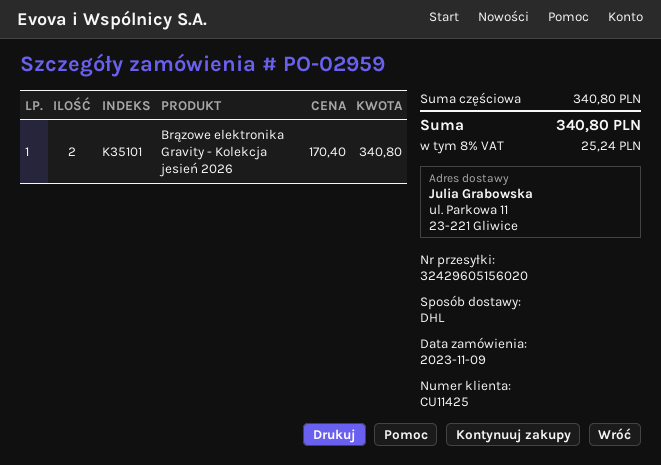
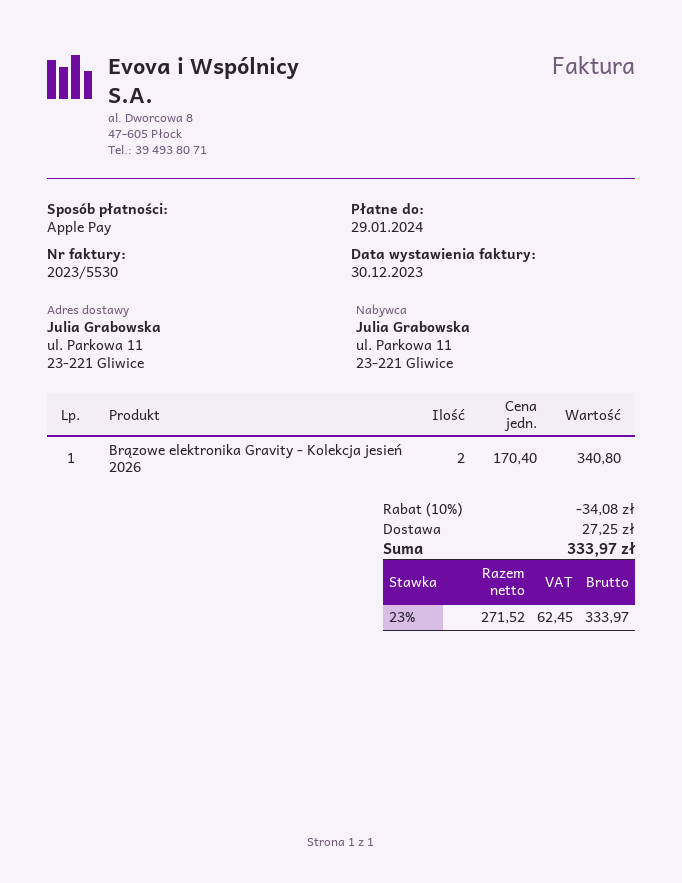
discount: none -> 10% = 34.08
shipping: none -> 27.25
tax: 8% = 25.24 -> 23% = 62.45
total: 340.80 -> 333.97

